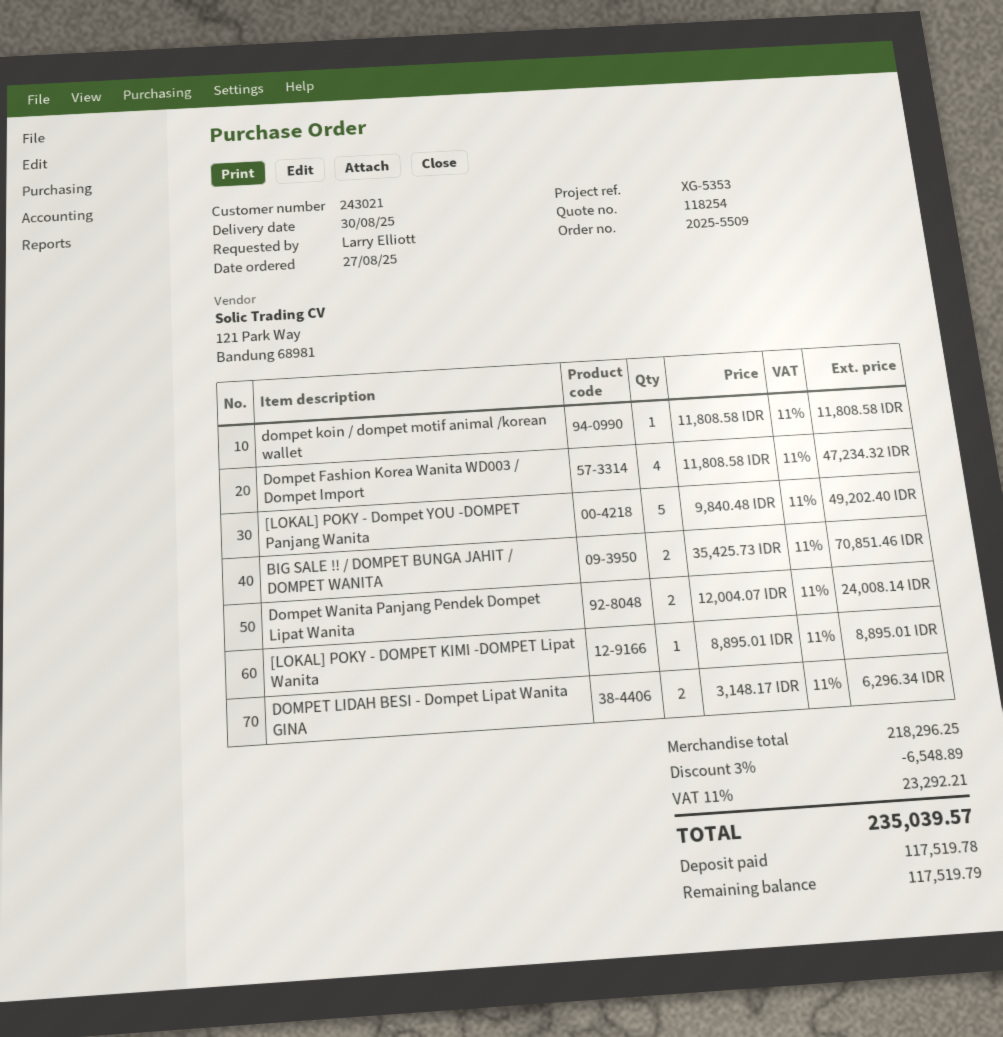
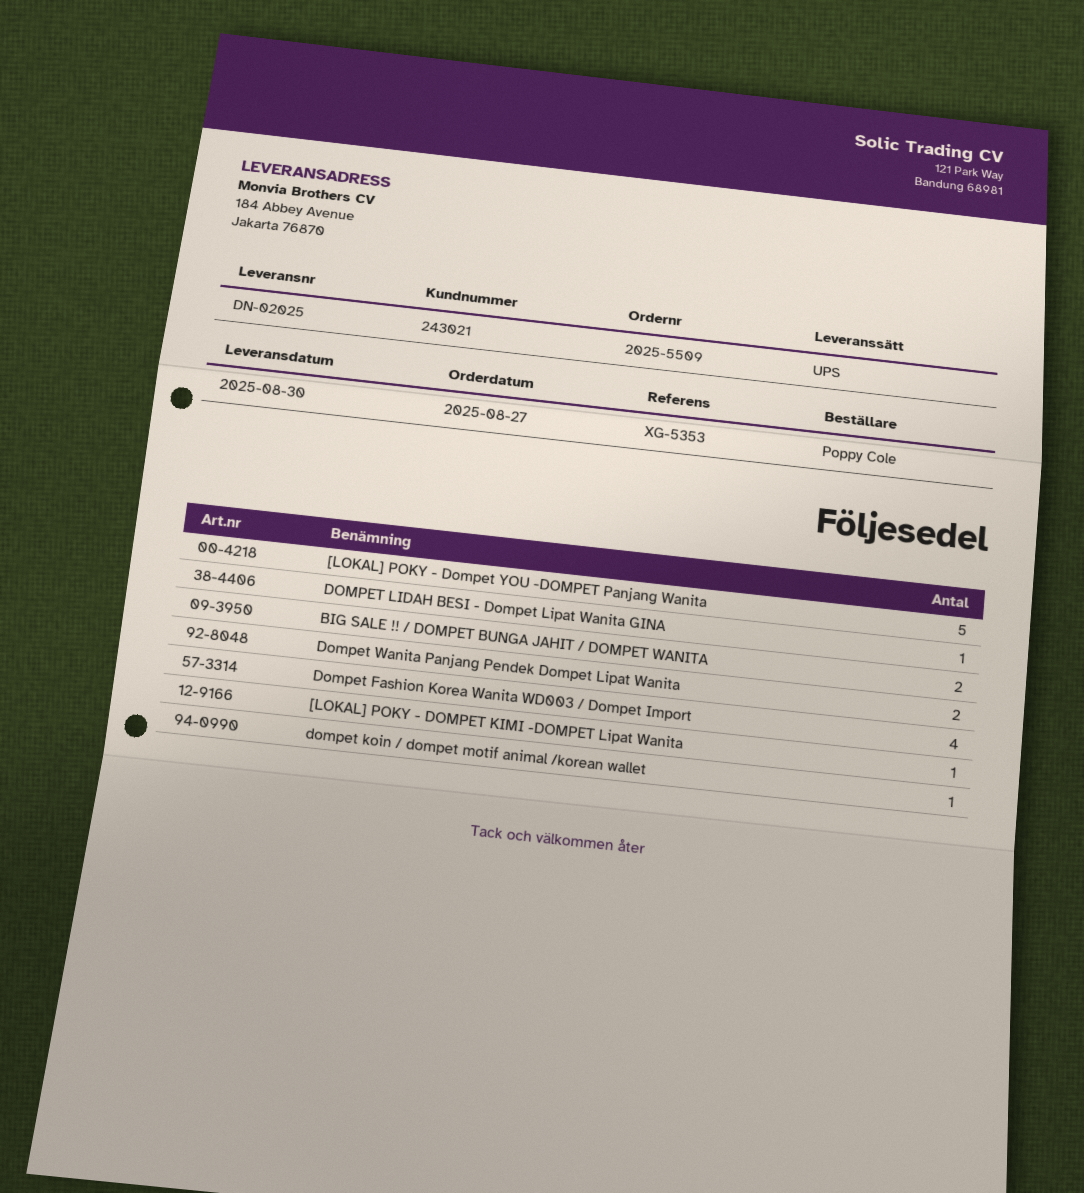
ordered by: Larry Elliott -> Poppy Cole
DOMPET LIDAH BESI - Dompet Lipat Wanita GINA: 2 -> 1

